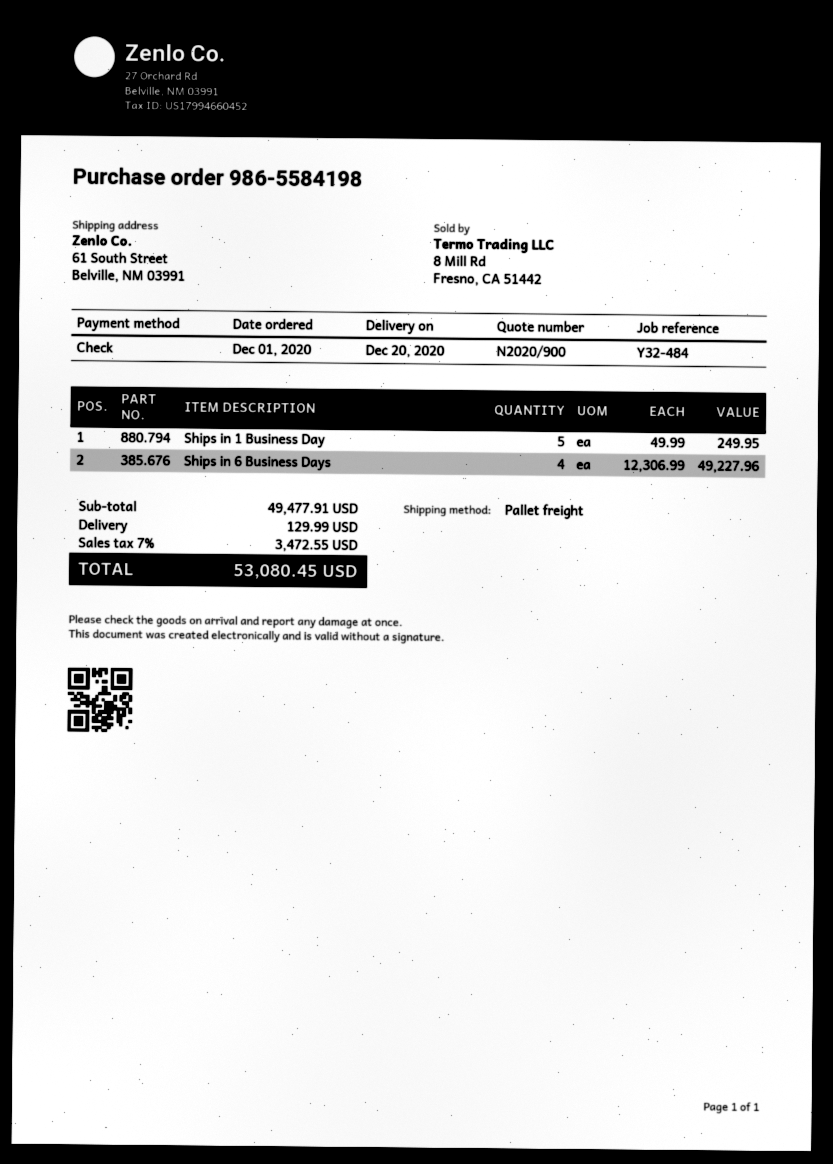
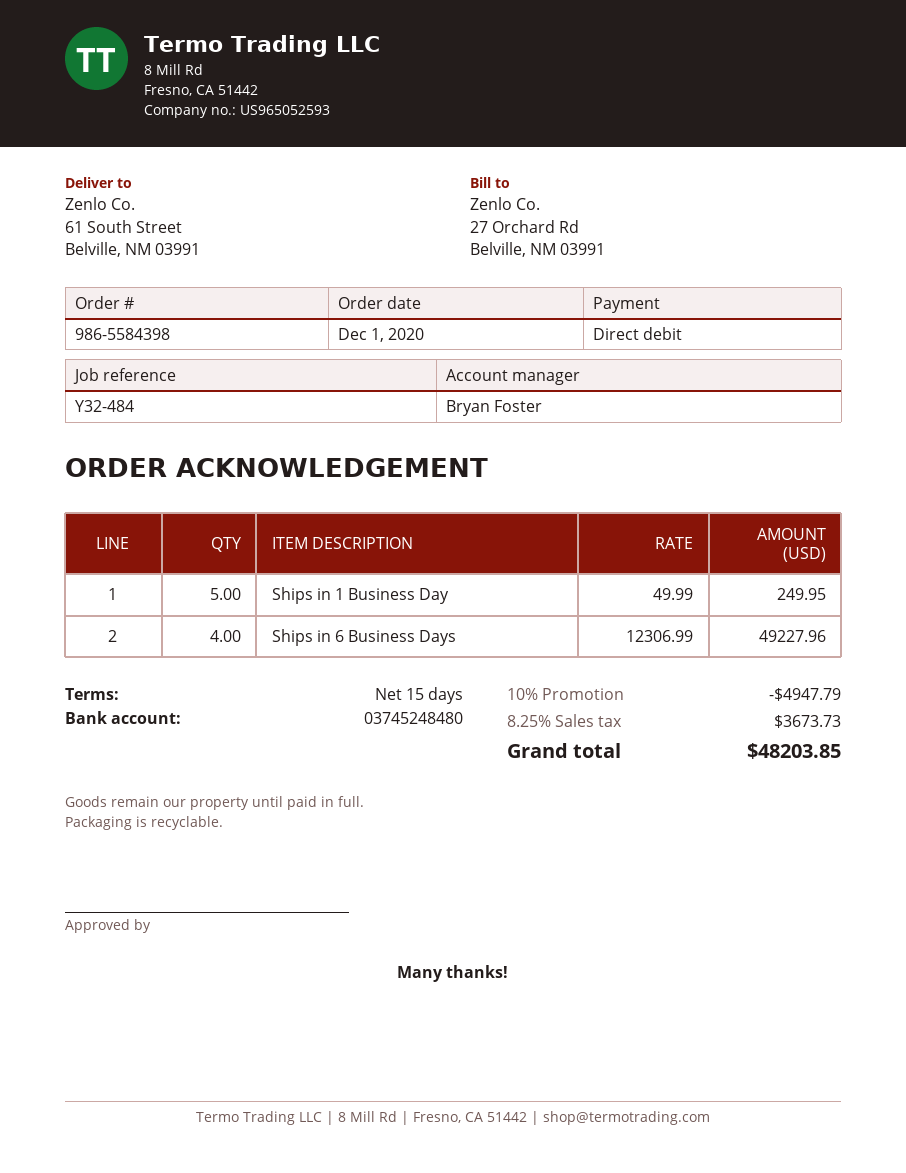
order number: 986-5584198 -> 986-5584398
payment method: cheque -> direct debit
discount: none -> 10% = 4947.79
shipping: 129.99 -> none
tax: 7% = 3472.55 -> 8.25% = 3673.73
total: 53080.45 -> 48203.85

